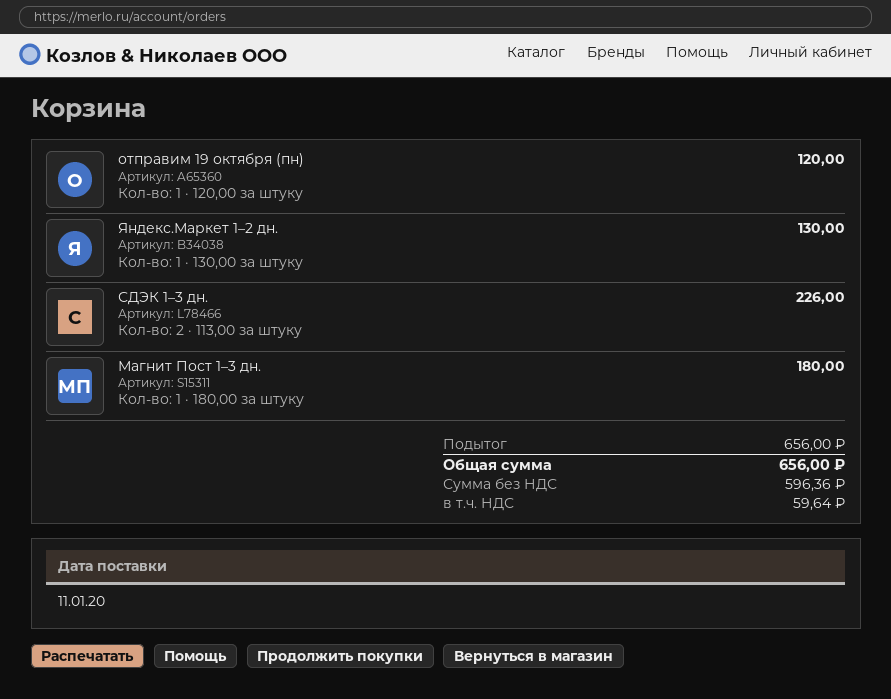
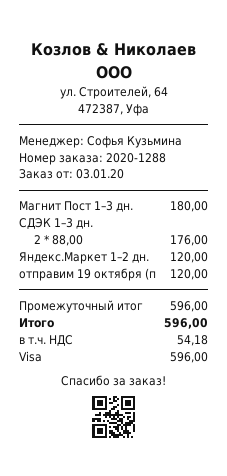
Яндекс.Маркет 1–2 дн.: 1 x 130.00 = 130.00 -> 1 x 120.00 = 120.00
СДЭК 1–3 дн.: 2 x 113.00 = 226.00 -> 2 x 88.00 = 176.00
subtotal: 656.00 -> 596.00
tax: 59.64 -> 54.18
total: 656.00 -> 596.00

